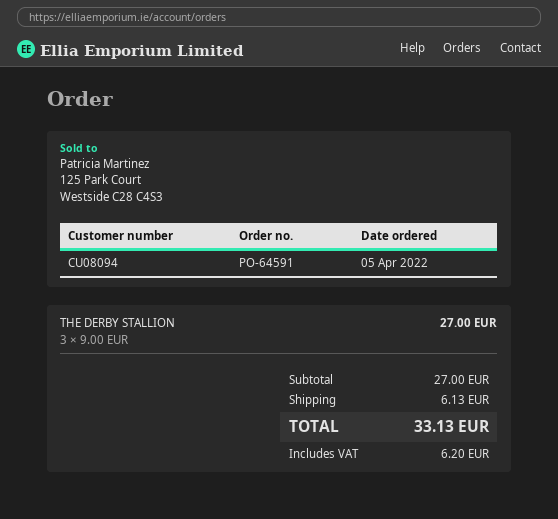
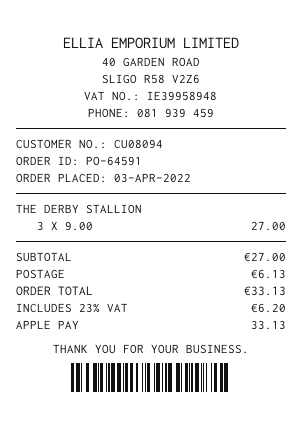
order date: 2022-04-05 -> 2022-04-03

